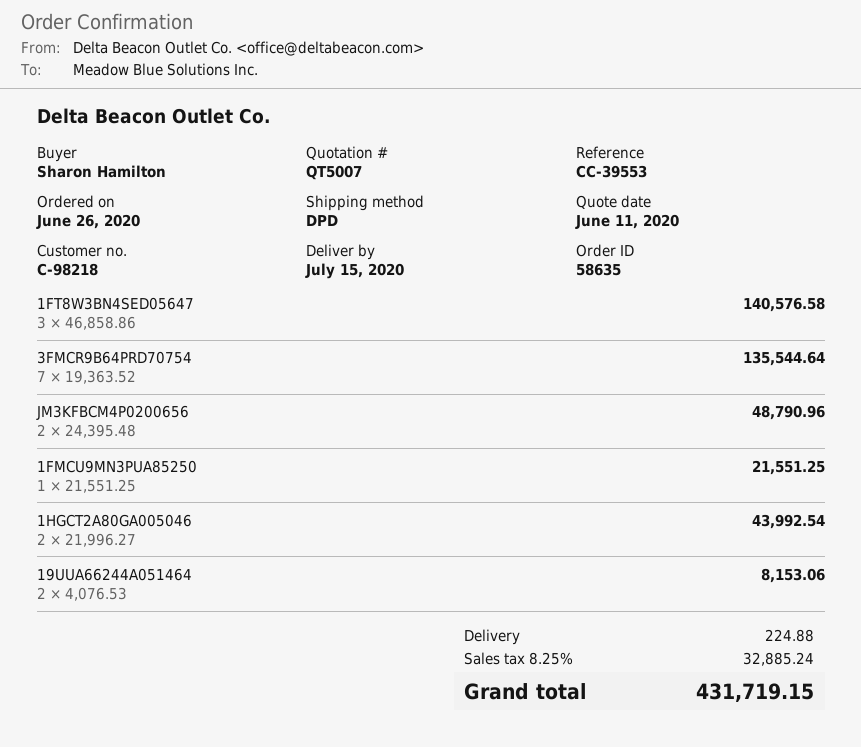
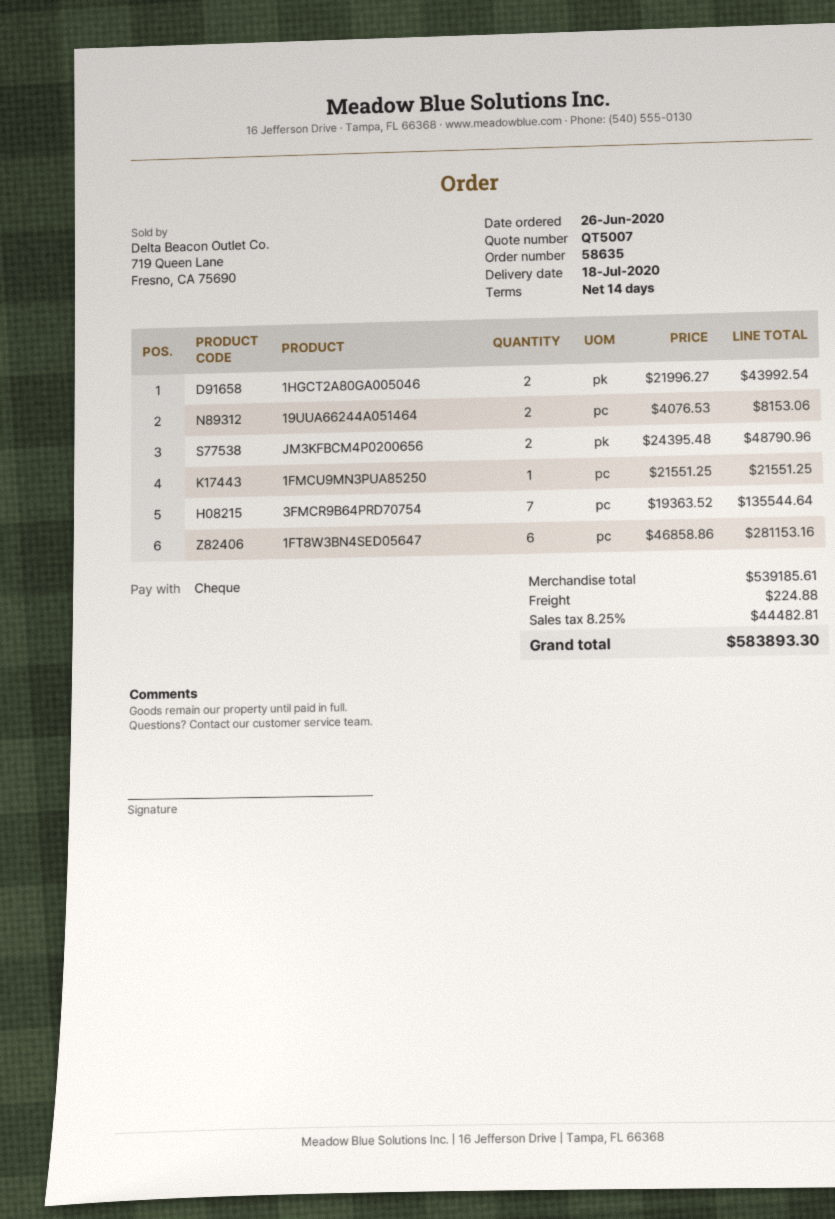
delivery date: 2020-07-15 -> 2020-07-18
1FT8W3BN4SED05647: 3 x 46858.86 = 140576.58 -> 6 x 46858.86 = 281153.16
tax: 8.25% = 32885.24 -> 8.25% = 44482.81
total: 431719.15 -> 583893.30

